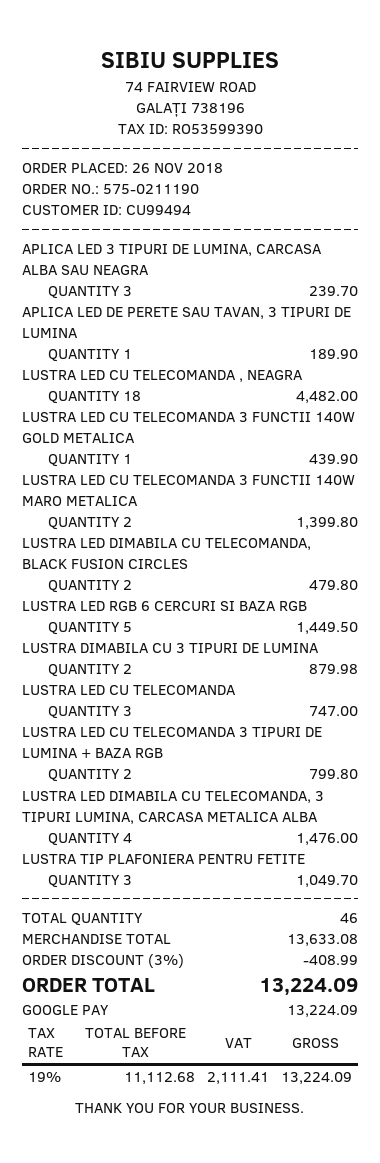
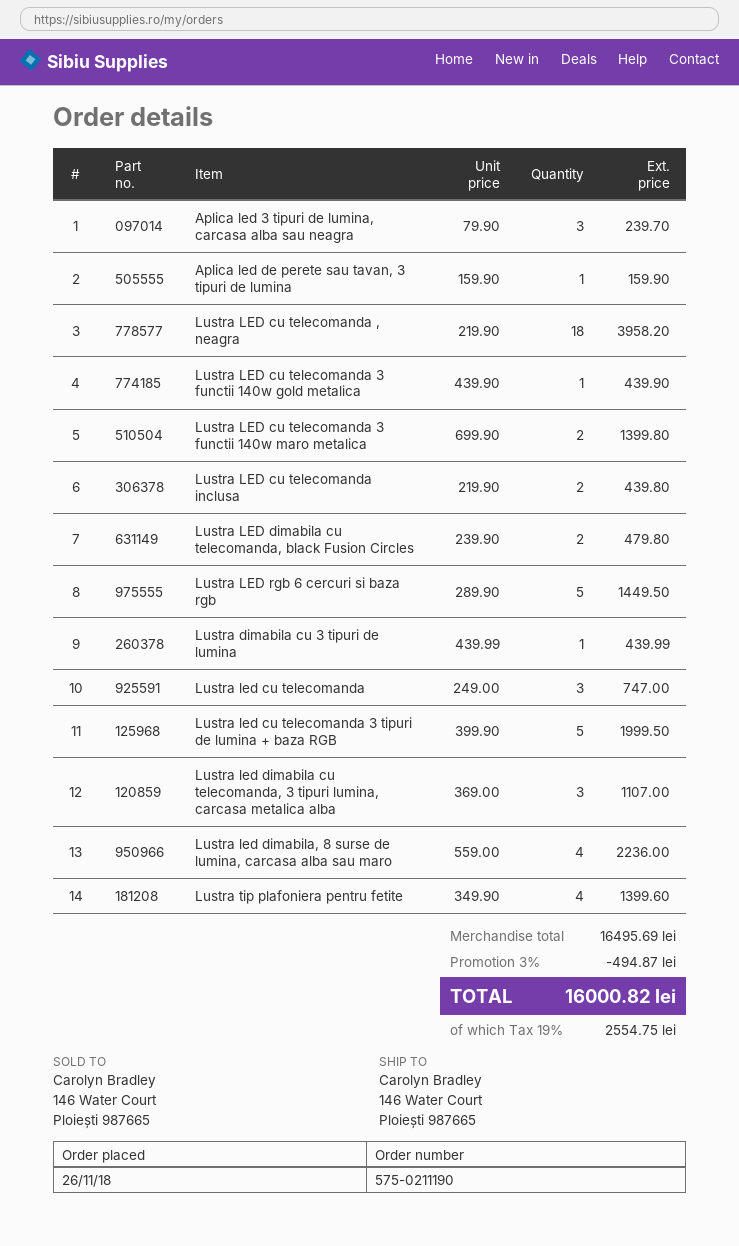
APLICA LED DE PERETE SAU TAVAN, 3 TIPURI DE LUMINA: 1 for 189.90 -> 1 for 159.90
LUSTRA LED CU TELECOMANDA , NEAGRA: 18 for 4482.00 -> 18 for 3958.20
LUSTRA DIMABILA CU 3 TIPURI DE LUMINA: 2 for 879.98 -> 1 for 439.99
LUSTRA LED CU TELECOMANDA 3 TIPURI DE LUMINA + BAZA RGB: 2 for 799.80 -> 5 for 1999.50
LUSTRA LED DIMABILA CU TELECOMANDA, 3 TIPURI LUMINA, CARCASA METALICA ALBA: 4 for 1476.00 -> 3 for 1107.00
LUSTRA TIP PLAFONIERA PENTRU FETITE: 3 for 1049.70 -> 4 for 1399.60
Lustra LED cu telecomanda inclusa: none -> 2 for 439.80
Lustra led dimabila, 8 surse de lumina, carcasa alba sau maro: none -> 4 for 2236.00
subtotal: 13633.08 -> 16495.69
discount: 3% = 408.99 -> 3% = 494.87
tax: 19% = 2111.41 -> 19% = 2554.75
total: 13224.09 -> 16000.82

